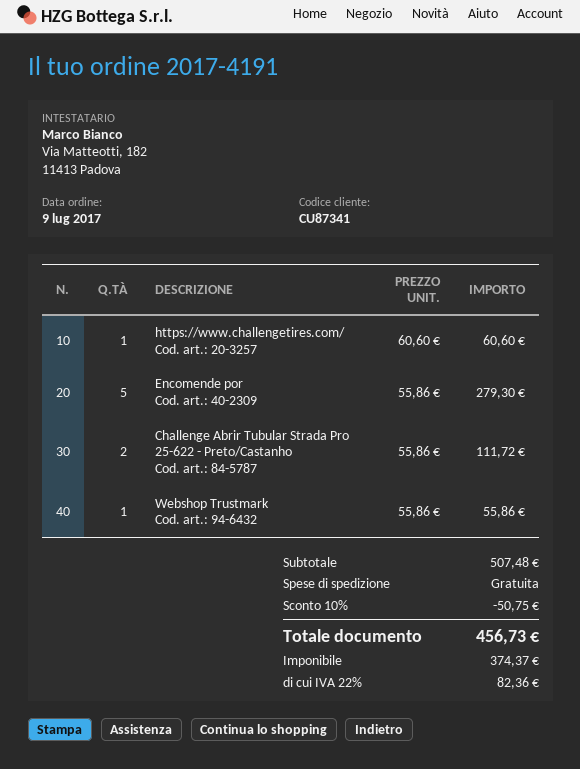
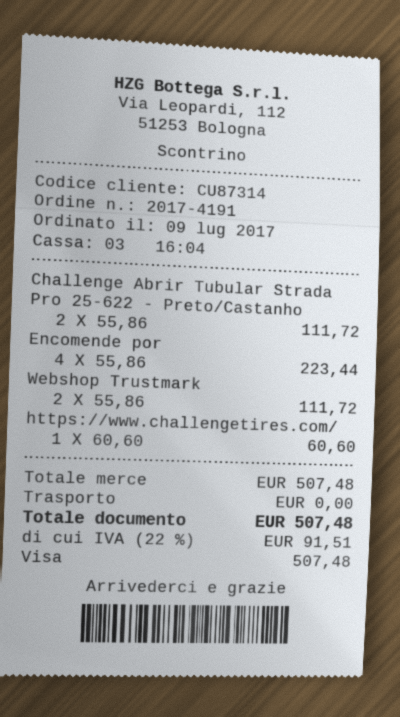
customer number: CU87341 -> CU87314
Encomende por: 5 x 55.86 = 279.30 -> 4 x 55.86 = 223.44
Webshop Trustmark: 1 x 55.86 = 55.86 -> 2 x 55.86 = 111.72
discount: 10% = 50.75 -> none
tax: 22% = 82.36 -> 22% = 91.51
total: 456.73 -> 507.48

